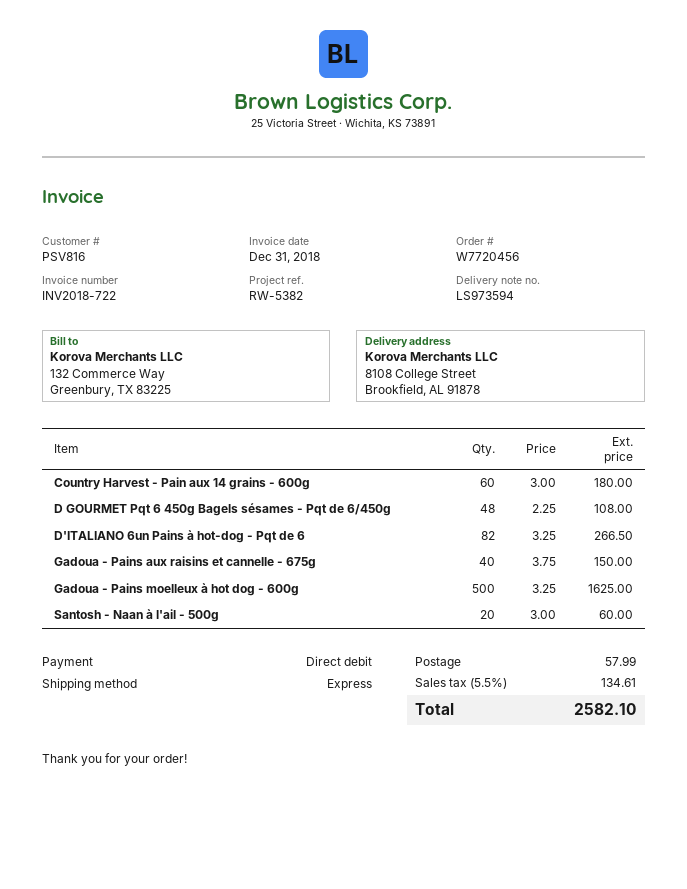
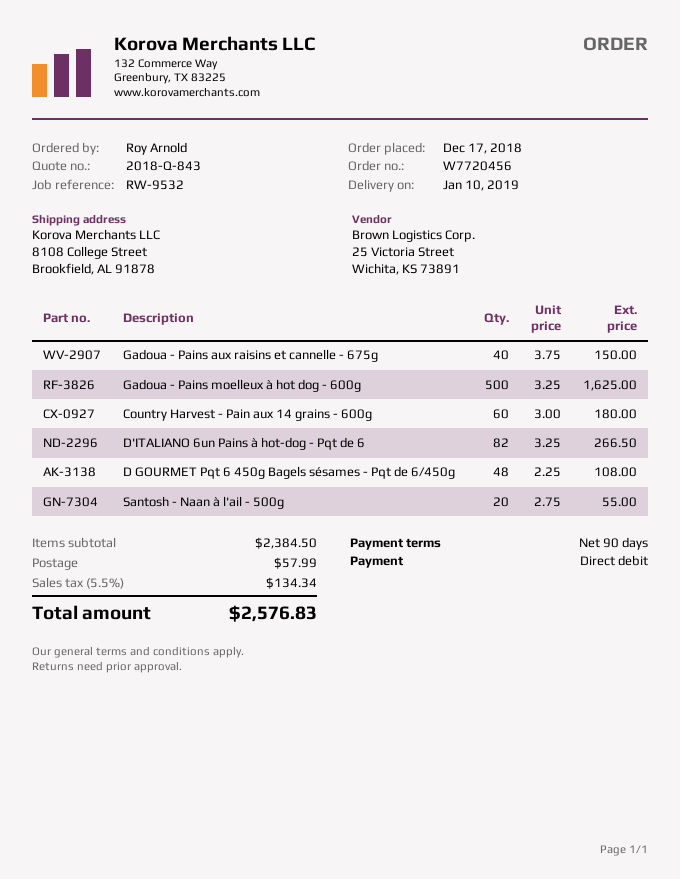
reference: RW-5382 -> RW-9532
Santosh - Naan à l'ail - 500g: 20 x 3.00 = 60.00 -> 20 x 2.75 = 55.00
tax: 5.5% = 134.61 -> 5.5% = 134.34
total: 2582.10 -> 2576.83

